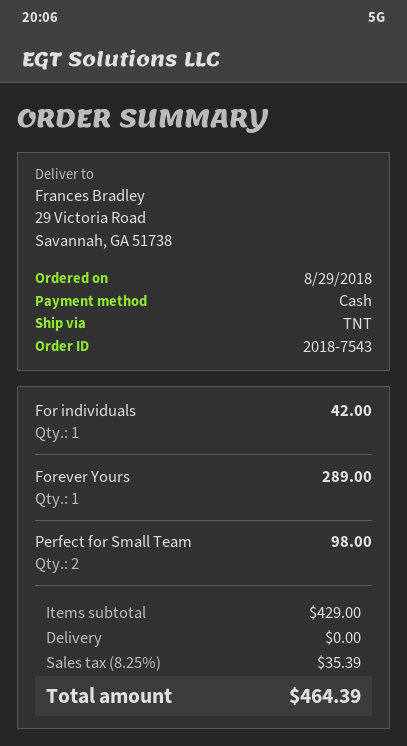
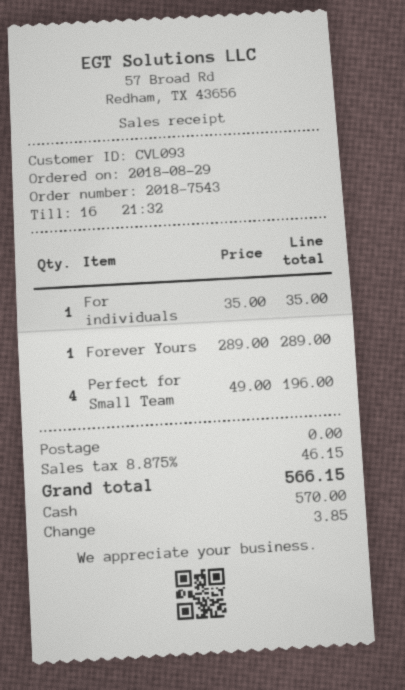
For individuals: 1 for 42.00 -> 1 for 35.00
Perfect for Small Team: 2 for 98.00 -> 4 for 196.00
tax: 8.25% = 35.39 -> 8.875% = 46.15
total: 464.39 -> 566.15

